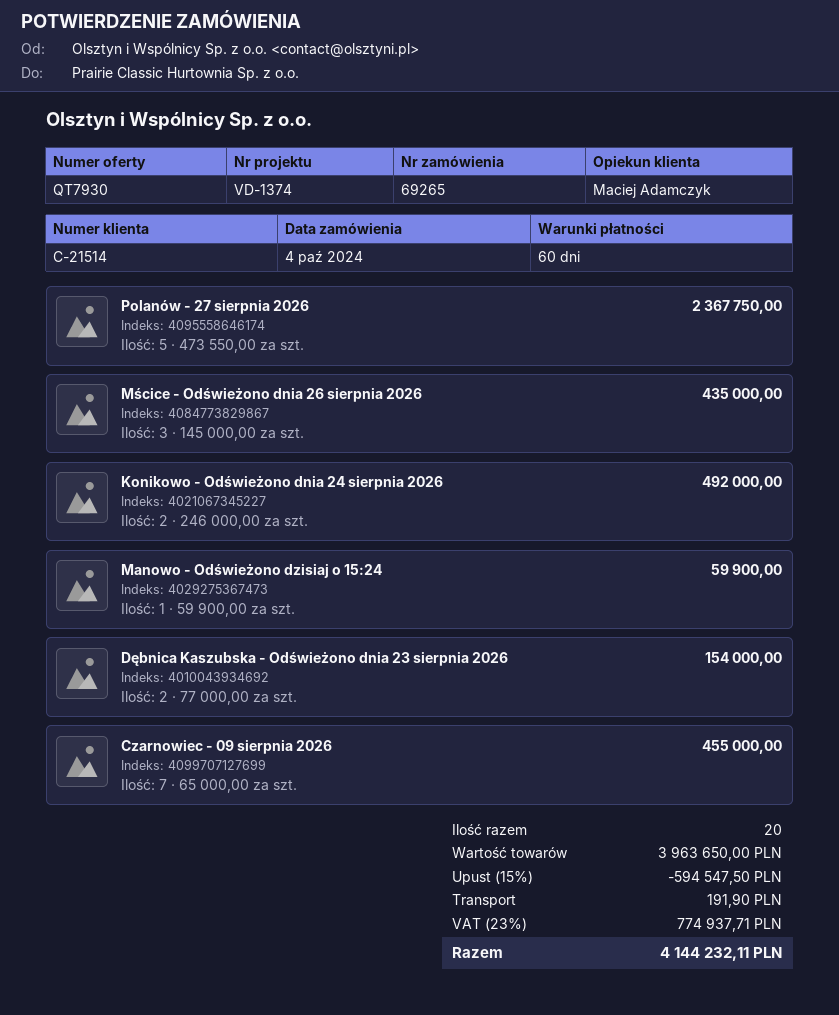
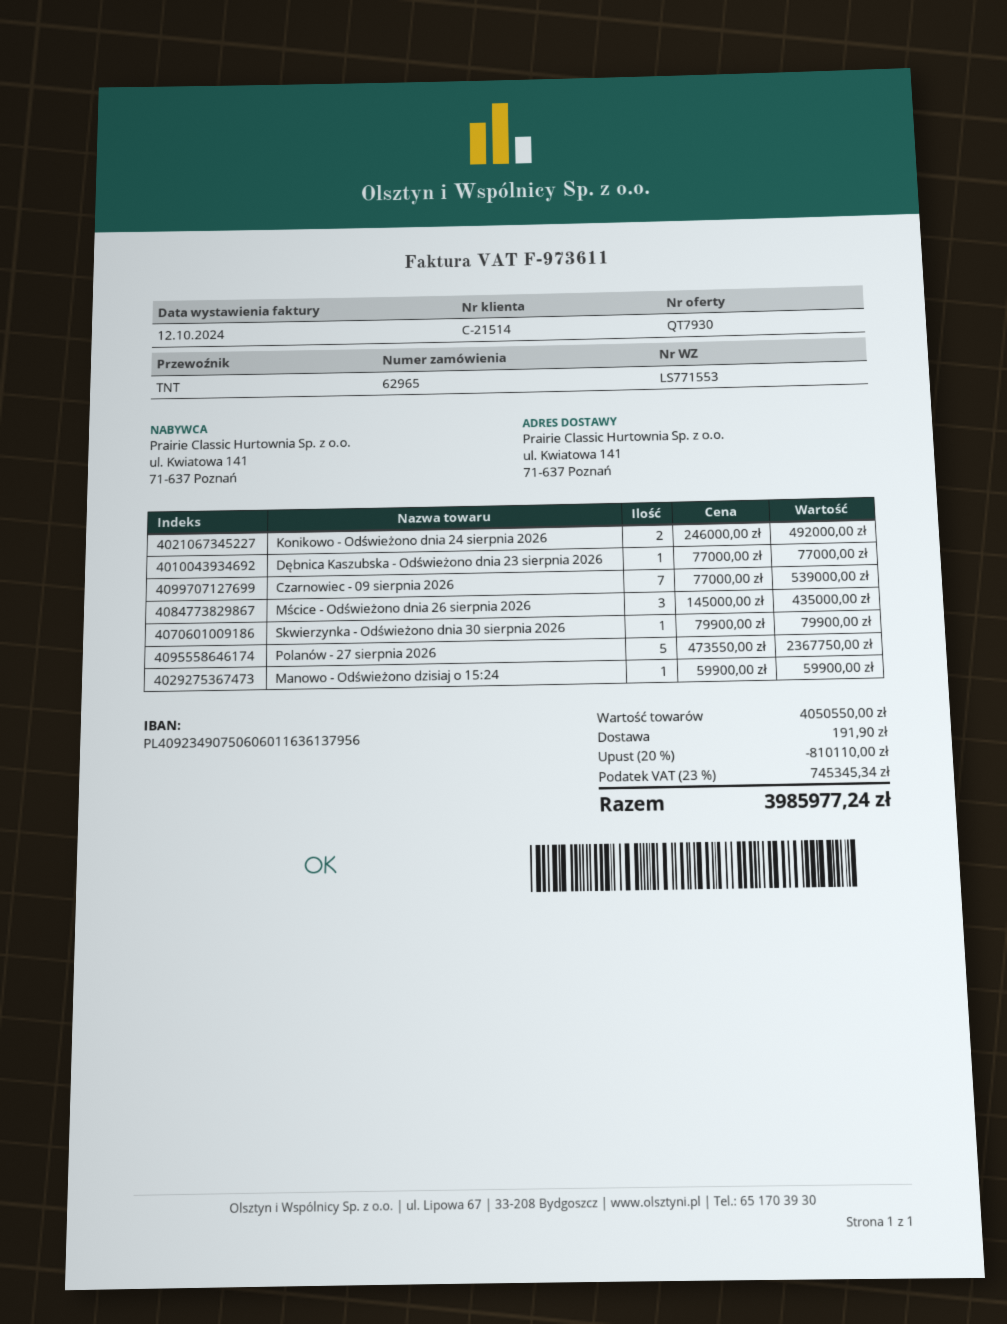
order number: 69265 -> 62965
Dębnica Kaszubska - Odświeżono dnia 23 sierpnia 2026: 2 x 77000.00 = 154000.00 -> 1 x 77000.00 = 77000.00
Czarnowiec - 09 sierpnia 2026: 7 x 65000.00 = 455000.00 -> 7 x 77000.00 = 539000.00
Skwierzynka - Odświeżono dnia 30 sierpnia 2026: none -> 1 x 79900.00 = 79900.00
subtotal: 3963650.00 -> 4050550.00
discount: 15% = 594547.50 -> 20% = 810110.00
tax: 23% = 774937.71 -> 23% = 745345.34
total: 4144232.11 -> 3985977.24

